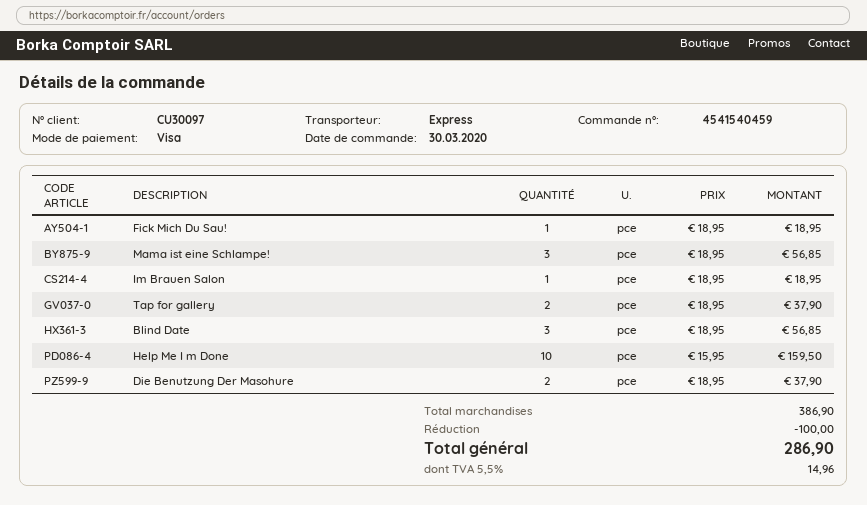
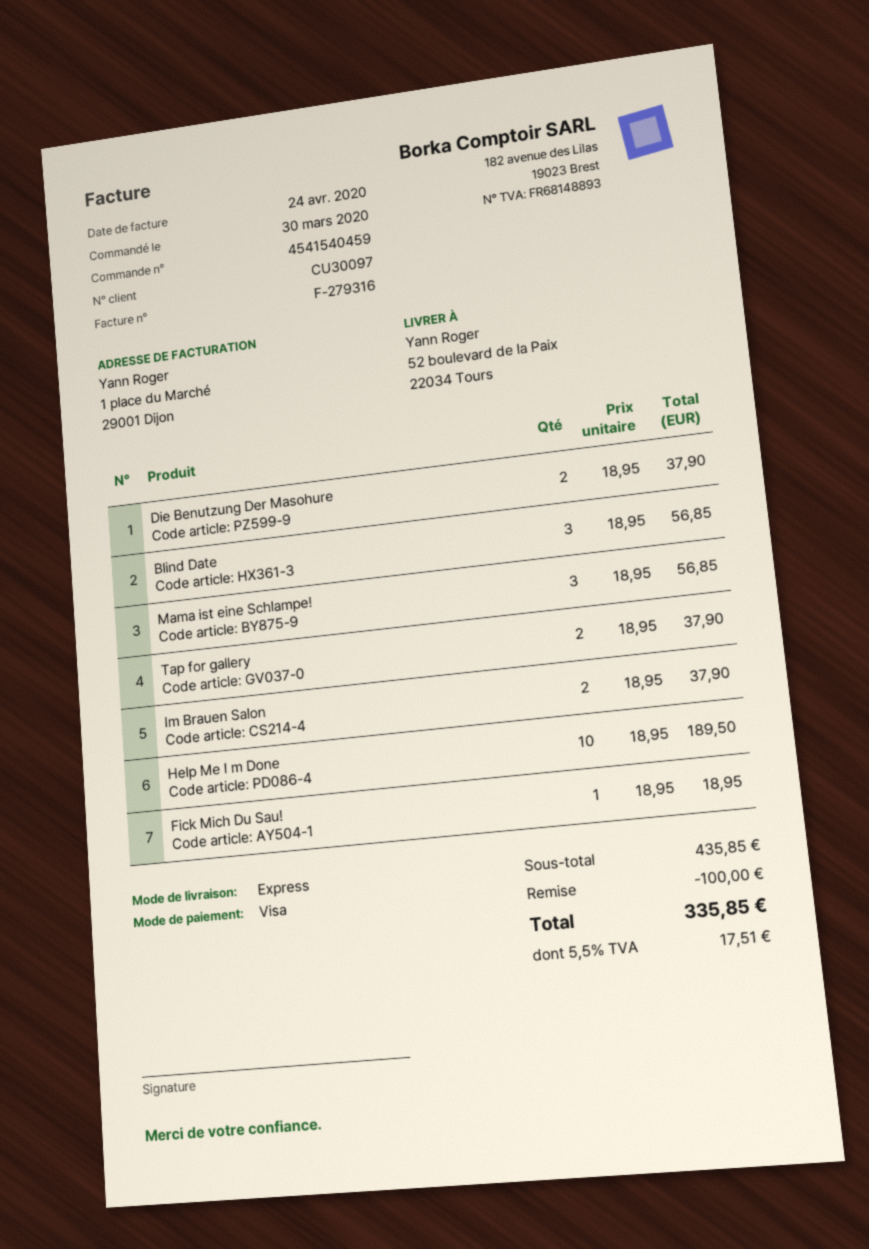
Im Brauen Salon: 1 x 18.95 = 18.95 -> 2 x 18.95 = 37.90
Help Me I m Done: 10 x 15.95 = 159.50 -> 10 x 18.95 = 189.50
subtotal: 386.90 -> 435.85
tax: 5.5% = 14.96 -> 5.5% = 17.51
total: 286.90 -> 335.85

